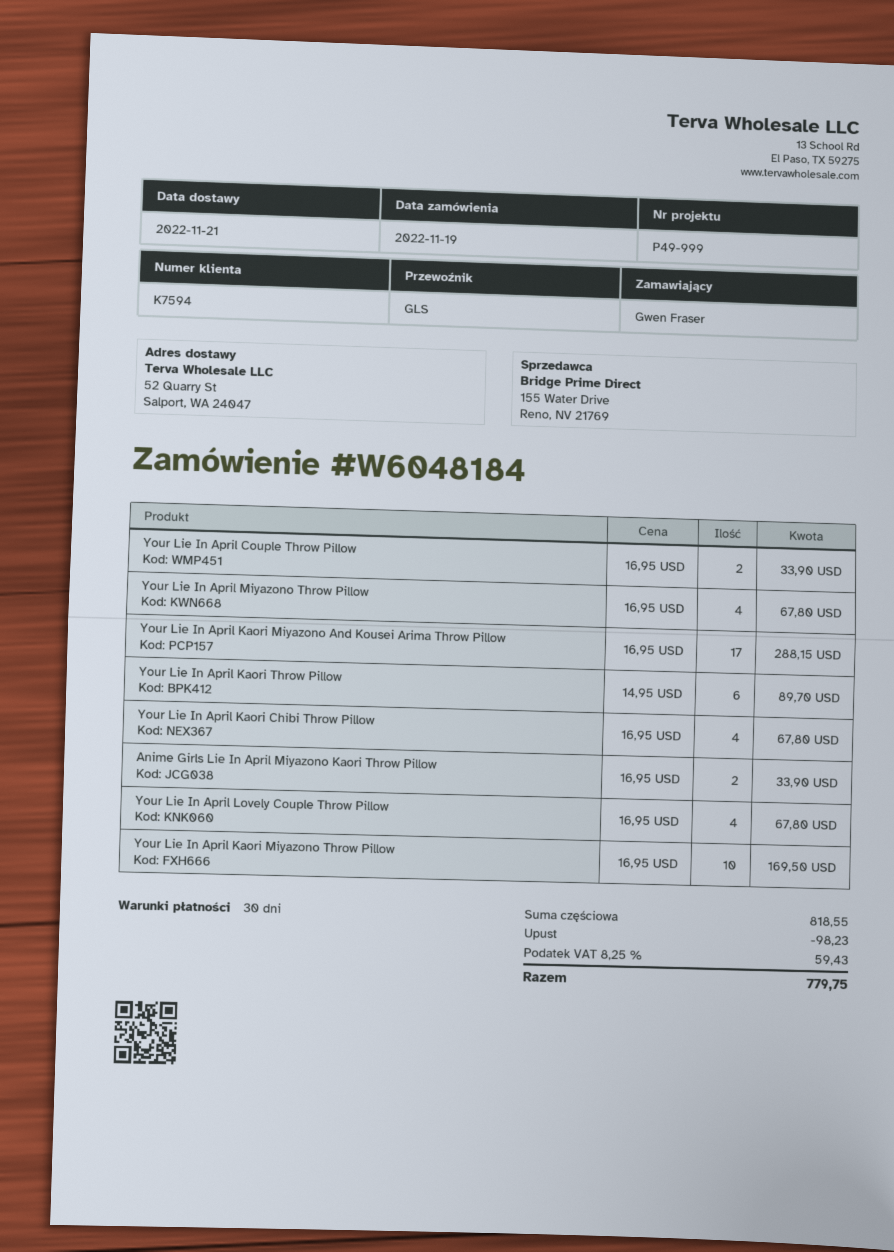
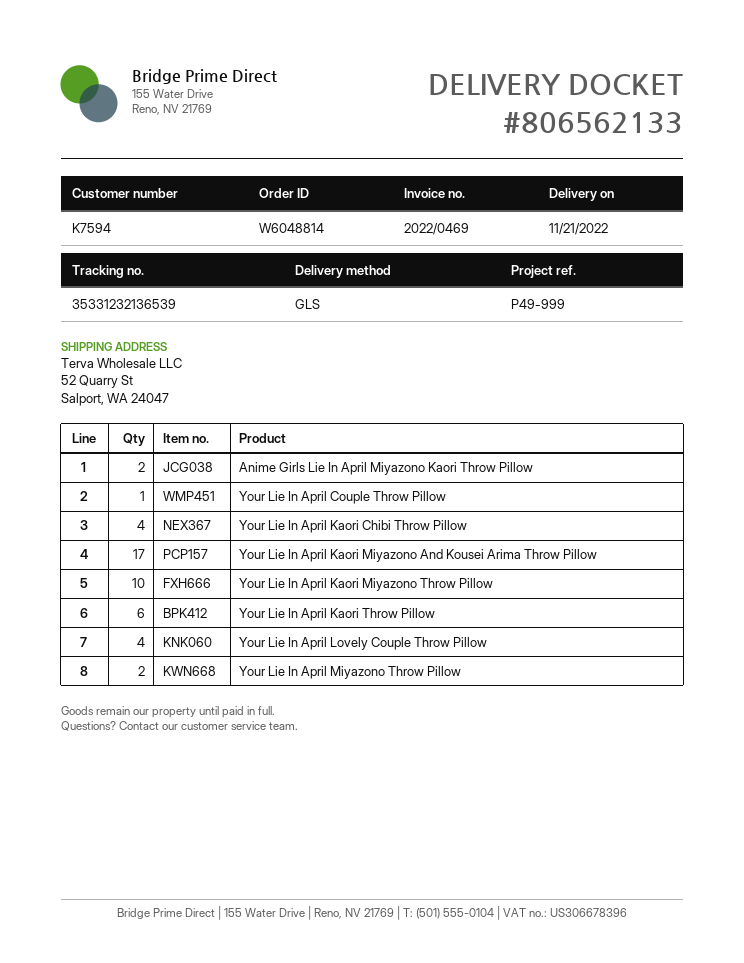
order number: W6048184 -> W6048814
Your Lie In April Couple Throw Pillow: 2 -> 1
Your Lie In April Miyazono Throw Pillow: 4 -> 2

